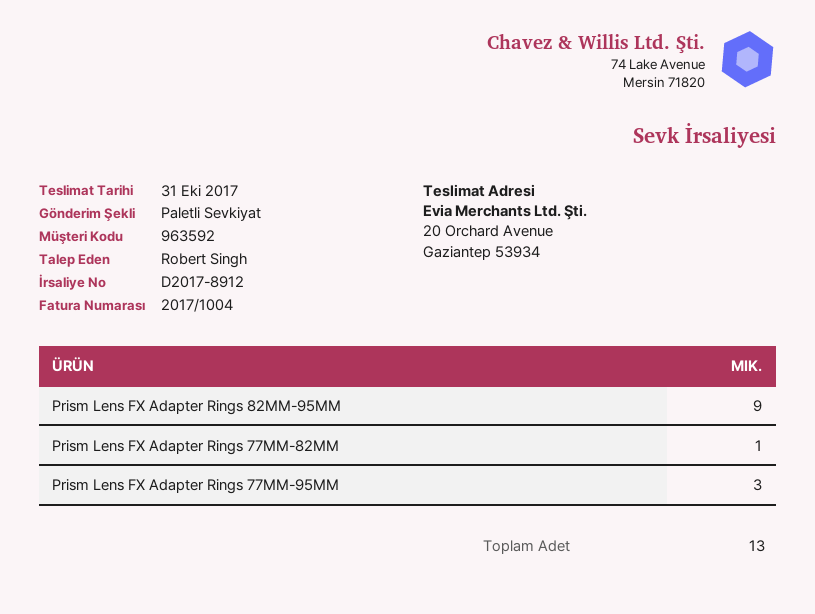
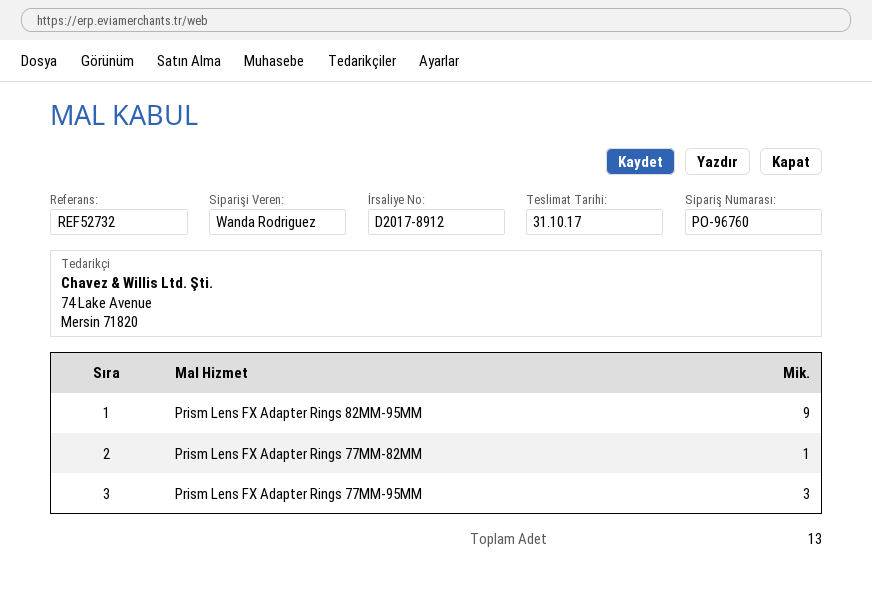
ordered by: Robert Singh -> Wanda Rodriguez

